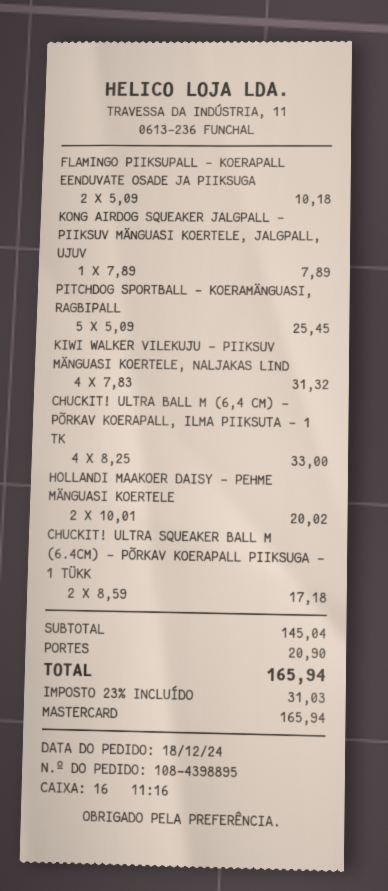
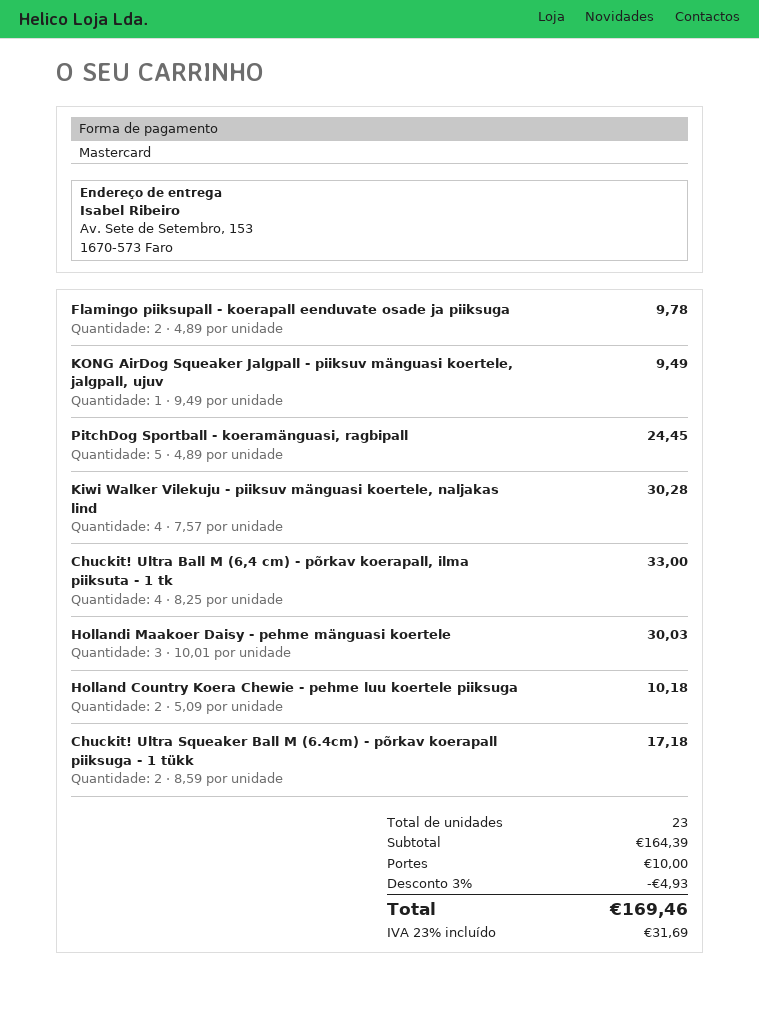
FLAMINGO PIIKSUPALL - KOERAPALL EENDUVATE OSADE JA PIIKSUGA: 2 x 5.09 = 10.18 -> 2 x 4.89 = 9.78
KONG AIRDOG SQUEAKER JALGPALL - PIIKSUV MÄNGUASI KOERTELE, JALGPALL, UJUV: 1 x 7.89 = 7.89 -> 1 x 9.49 = 9.49
PITCHDOG SPORTBALL - KOERAMÄNGUASI, RAGBIPALL: 5 x 5.09 = 25.45 -> 5 x 4.89 = 24.45
KIWI WALKER VILEKUJU - PIIKSUV MÄNGUASI KOERTELE, NALJAKAS LIND: 4 x 7.83 = 31.32 -> 4 x 7.57 = 30.28
HOLLANDI MAAKOER DAISY - PEHME MÄNGUASI KOERTELE: 2 x 10.01 = 20.02 -> 3 x 10.01 = 30.03
Holland Country Koera Chewie - pehme luu koertele piiksuga: none -> 2 x 5.09 = 10.18
subtotal: 145.04 -> 164.39
discount: none -> 3% = 4.93
shipping: 20.90 -> 10.00
tax: 23% = 31.03 -> 23% = 31.69
total: 165.94 -> 169.46

